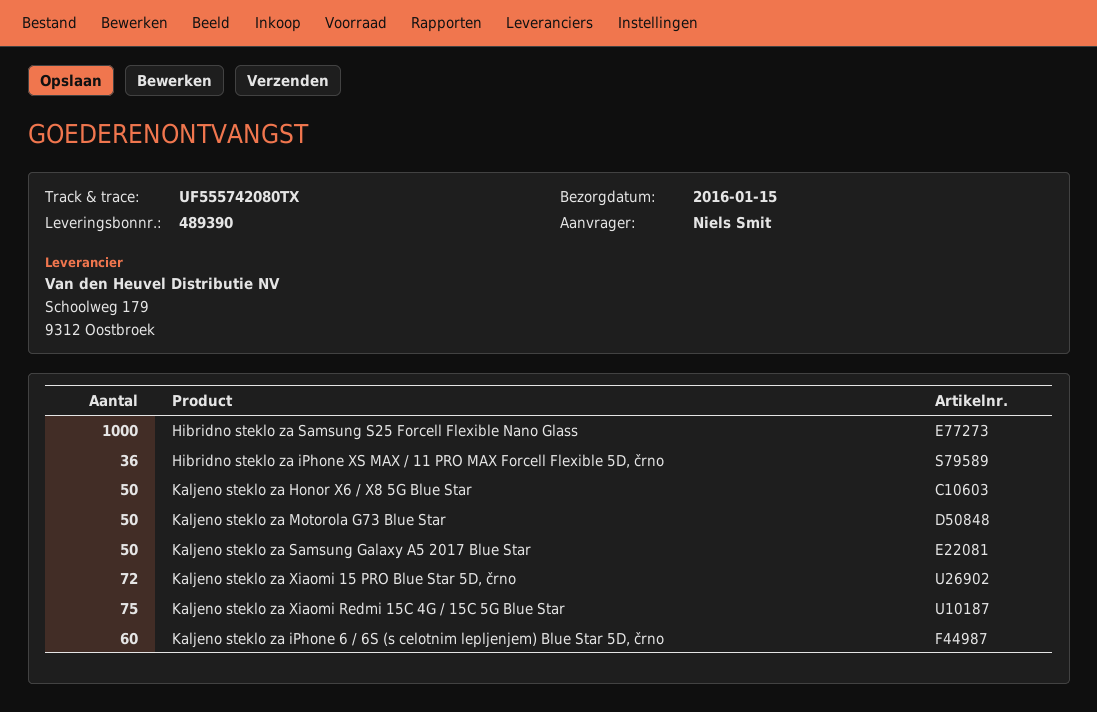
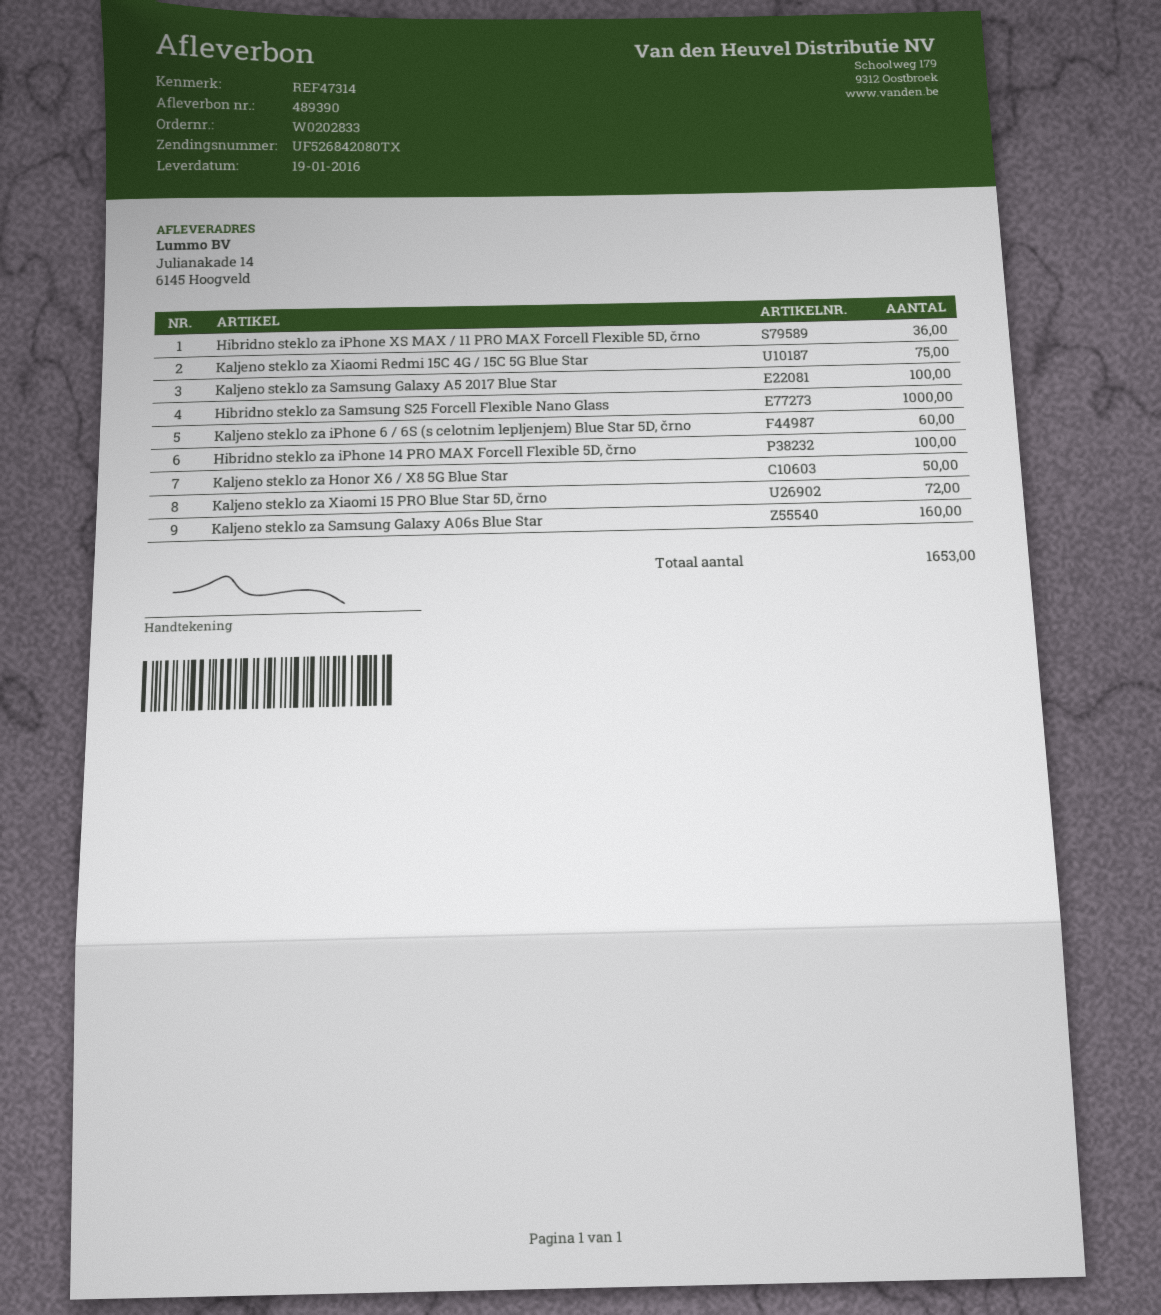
delivery date: 2016-01-15 -> 2016-01-19
tracking number: UF555742080TX -> UF526842080TX
Kaljeno steklo za Motorola G73 Blue Star: 50 -> none
Kaljeno steklo za Samsung Galaxy A5 2017 Blue Star: 50 -> 100
Hibridno steklo za iPhone 14 PRO MAX Forcell Flexible 5D, črno: none -> 100
Kaljeno steklo za Samsung Galaxy A06s Blue Star: none -> 160

